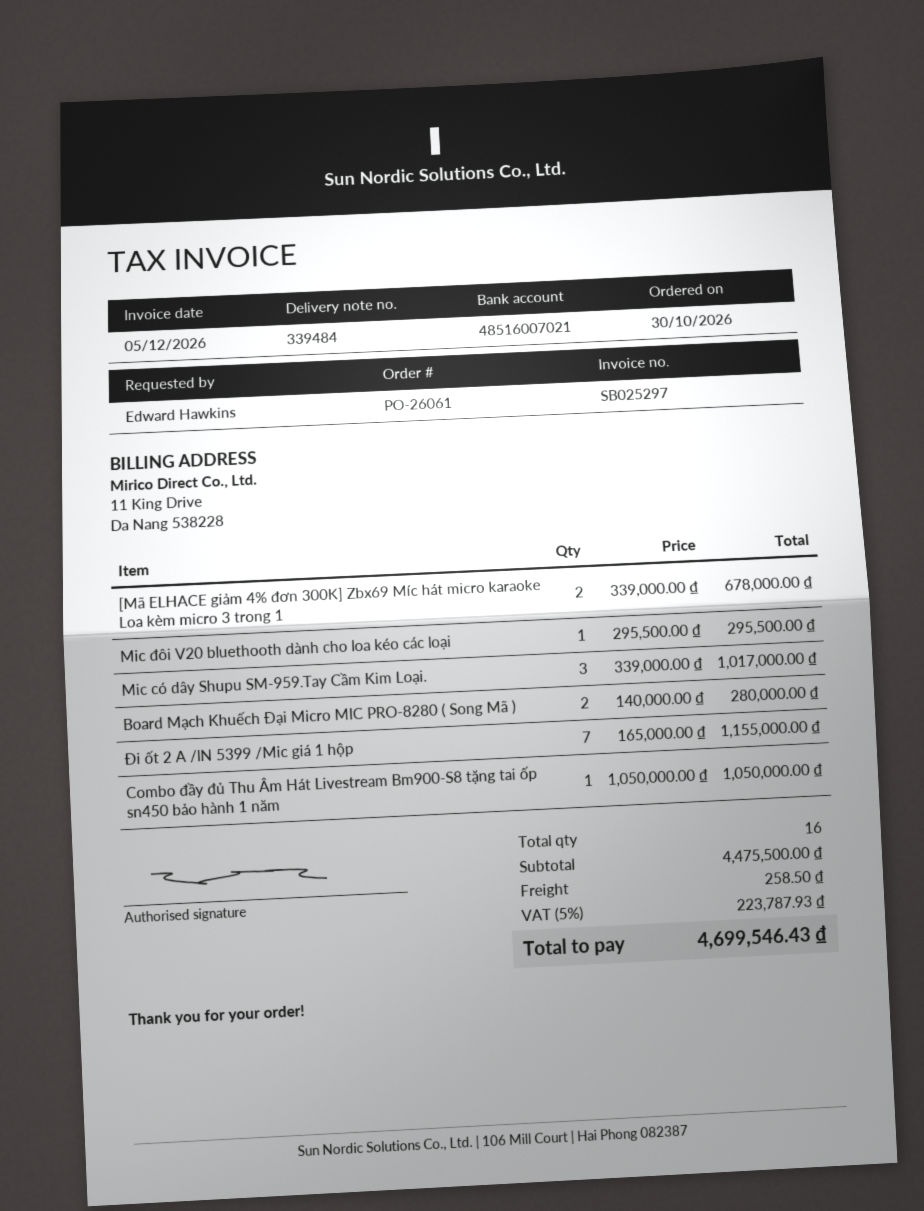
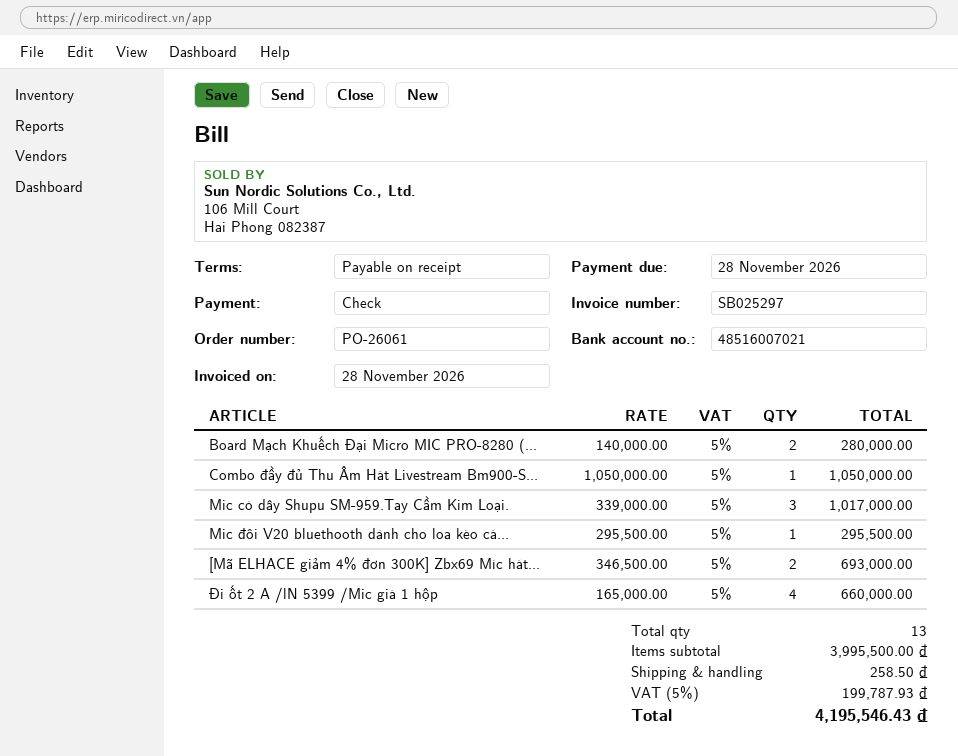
invoice date: 2026-12-05 -> 2026-11-28
[Mã ELHACE giảm 4% đơn 300K] Zbx69 Míc hát micro karaoke Loa kèm micro 3 trong 1: 2 x 339000.00 = 678000.00 -> 2 x 346500.00 = 693000.00
Đi ốt 2 A /lN 5399 /Mic giá 1 hộp: 7 x 165000.00 = 1155000.00 -> 4 x 165000.00 = 660000.00
total quantity: 16 -> 13
subtotal: 4475500.00 -> 3995500.00
tax: 5% = 223787.93 -> 5% = 199787.93
total: 4699546.43 -> 4195546.43

